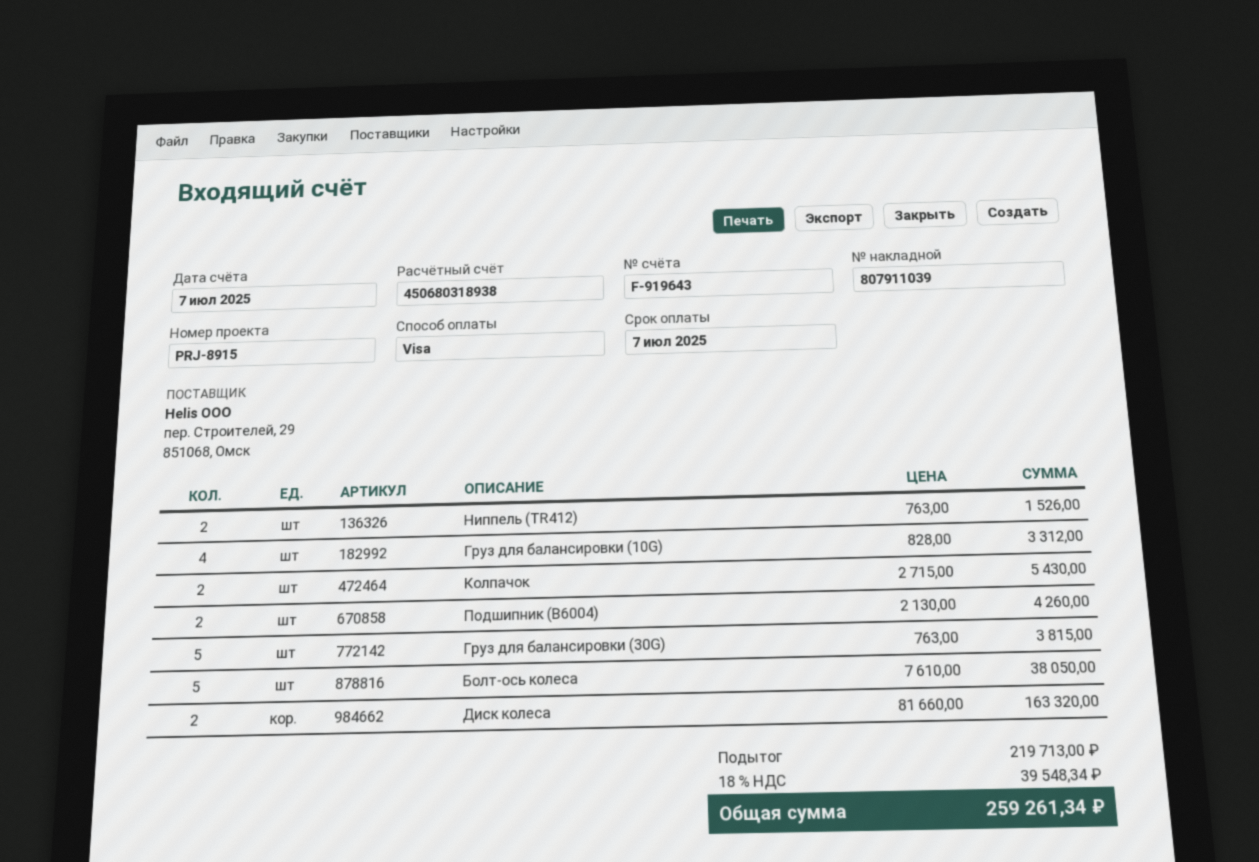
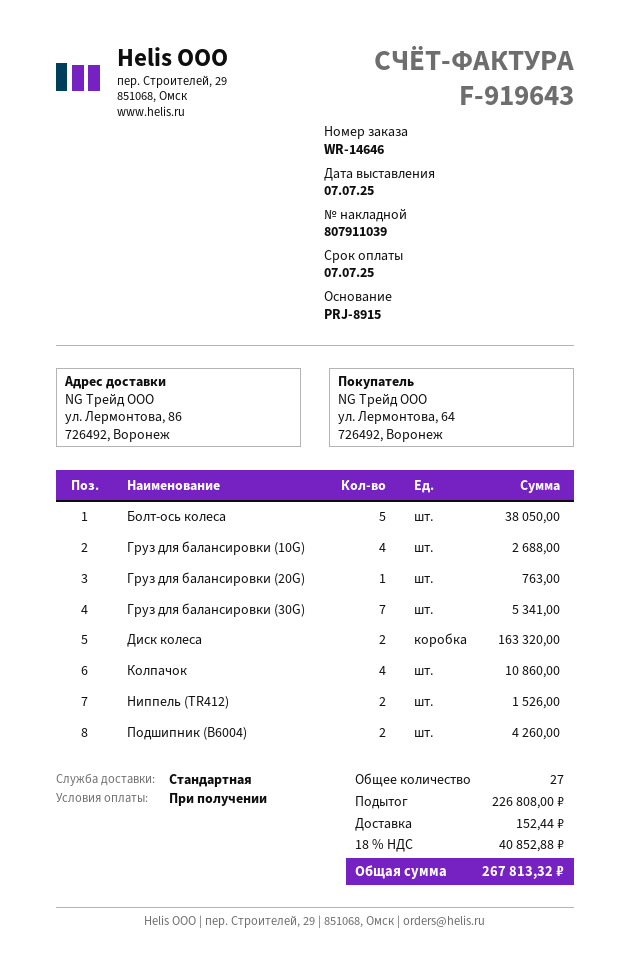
Груз для балансировки (10G): 4 for 3312.00 -> 4 for 2688.00
Колпачок: 2 for 5430.00 -> 4 for 10860.00
Груз для балансировки (30G): 5 for 3815.00 -> 7 for 5341.00
Груз для балансировки (20G): none -> 1 for 763.00
subtotal: 219713.00 -> 226808.00
shipping: none -> 152.44
tax: 18% = 39548.34 -> 18% = 40852.88
total: 259261.34 -> 267813.32

